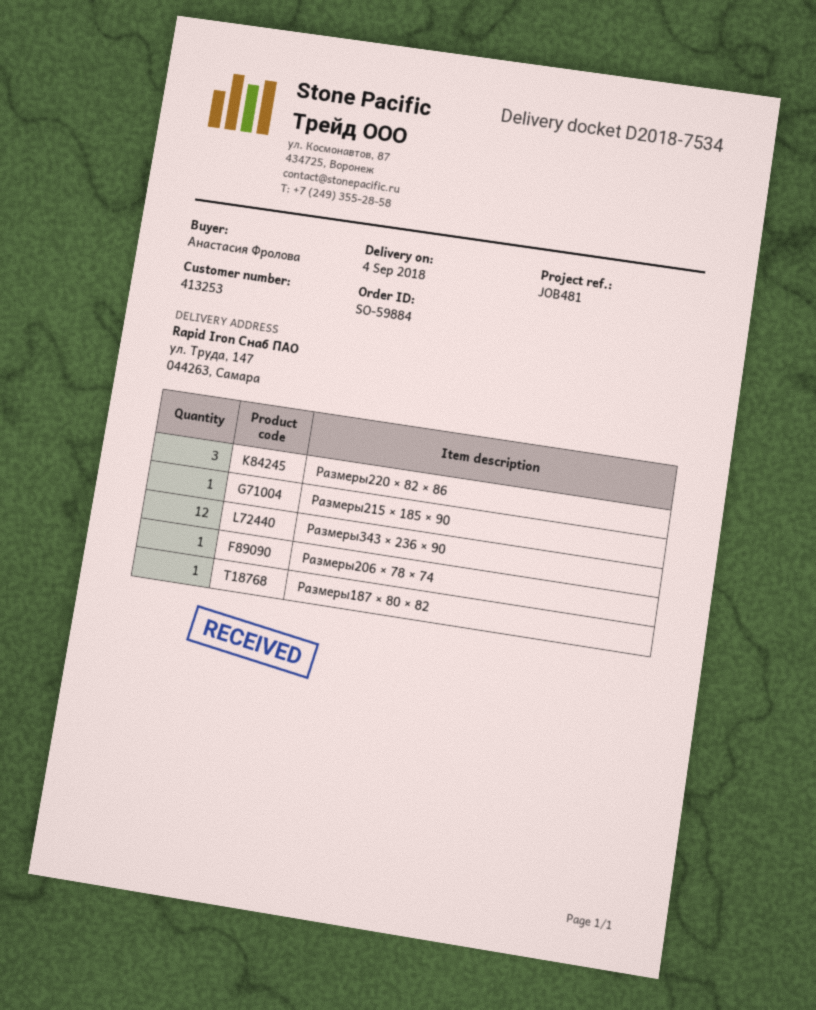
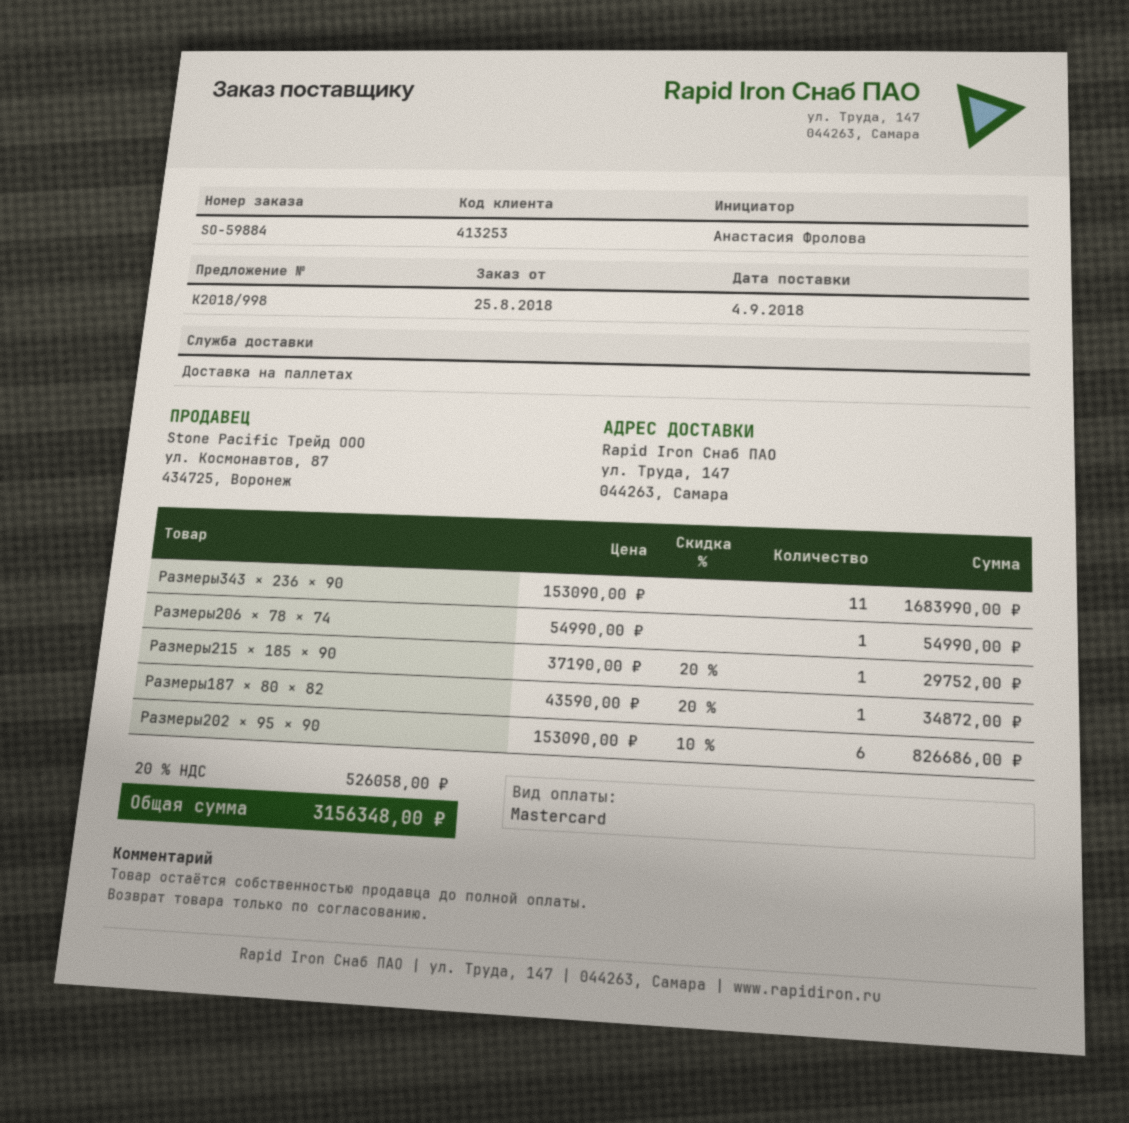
Размеры220 × 82 × 86: 3 -> none
Размеры343 × 236 × 90: 12 -> 11
Размеры202 × 95 × 90: none -> 6

